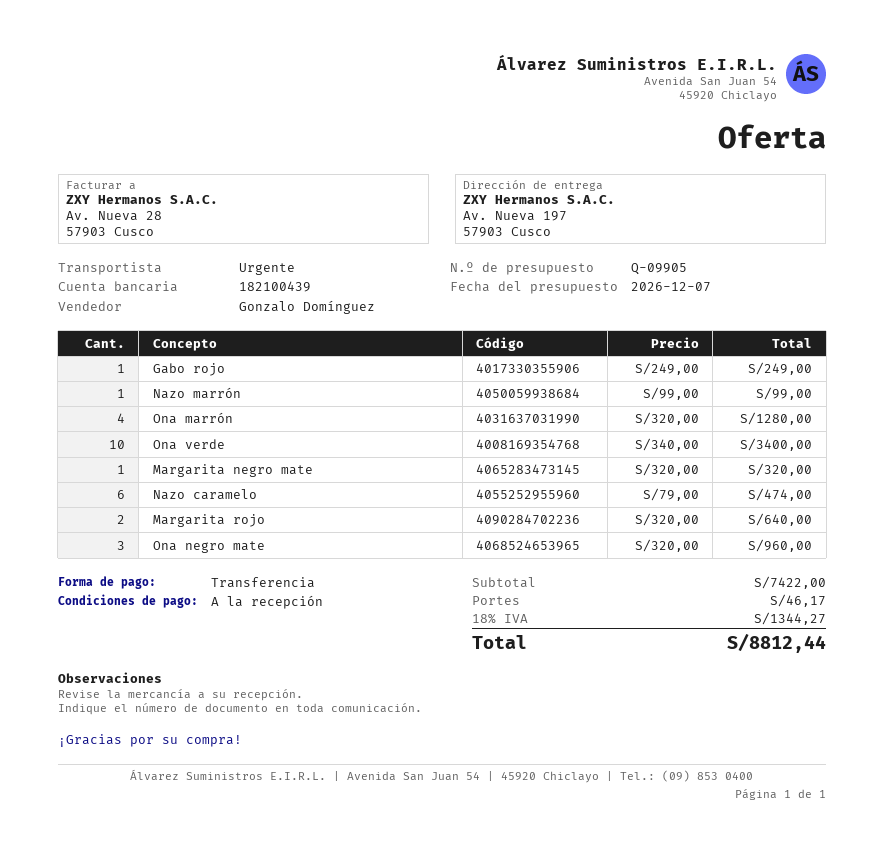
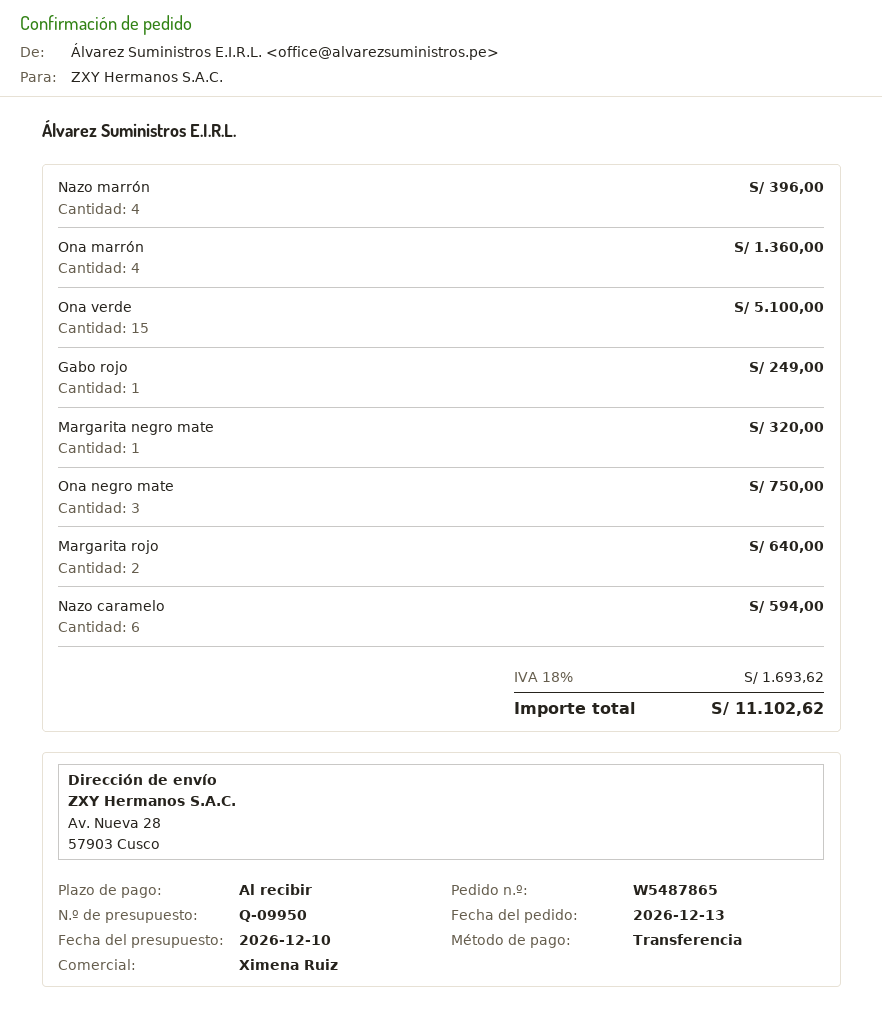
quote number: Q-09905 -> Q-09950
quote date: 2026-12-07 -> 2026-12-10
sales rep: Gonzalo Domínguez -> Ximena Ruiz
ship to: Av. Nueva 197, 57903 Cusco -> Av. Nueva 28, 57903 Cusco
Nazo marrón: 1 for 99.00 -> 4 for 396.00
Ona marrón: 4 for 1280.00 -> 4 for 1360.00
Ona verde: 10 for 3400.00 -> 15 for 5100.00
Nazo caramelo: 6 for 474.00 -> 6 for 594.00
Ona negro mate: 3 for 960.00 -> 3 for 750.00
shipping: 46.17 -> none
tax: 18% = 1344.27 -> 18% = 1693.62
total: 8812.44 -> 11102.62

